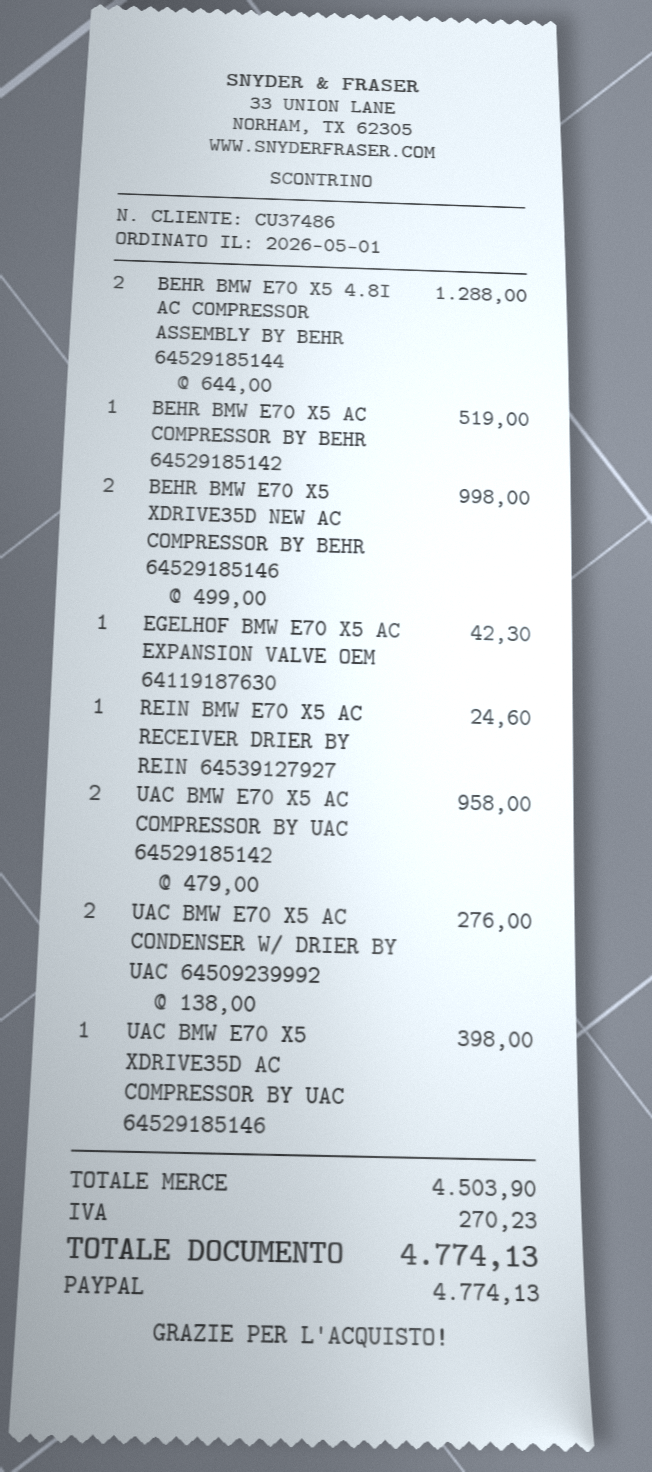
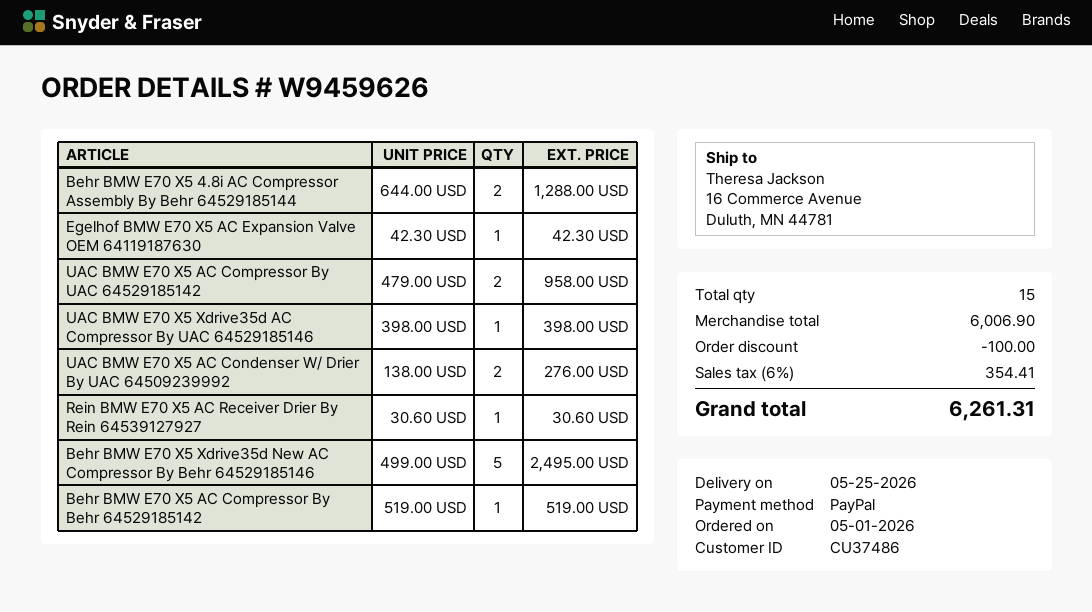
BEHR BMW E70 X5 XDRIVE35D NEW AC COMPRESSOR BY BEHR 64529185146: 2 x 499.00 = 998.00 -> 5 x 499.00 = 2495.00
REIN BMW E70 X5 AC RECEIVER DRIER BY REIN 64539127927: 1 x 24.60 = 24.60 -> 1 x 30.60 = 30.60
subtotal: 4503.90 -> 6006.90
discount: none -> 100.00
tax: 270.23 -> 354.41
total: 4774.13 -> 6261.31

